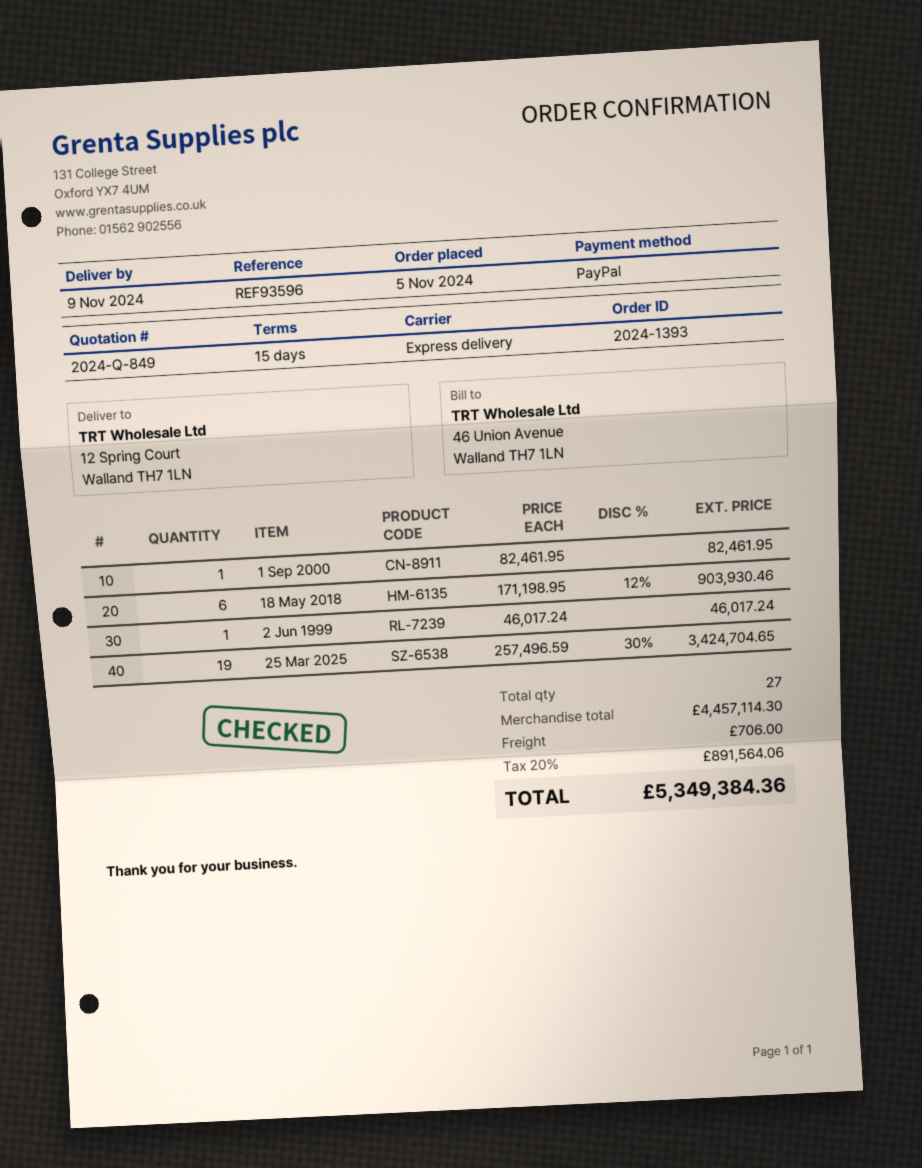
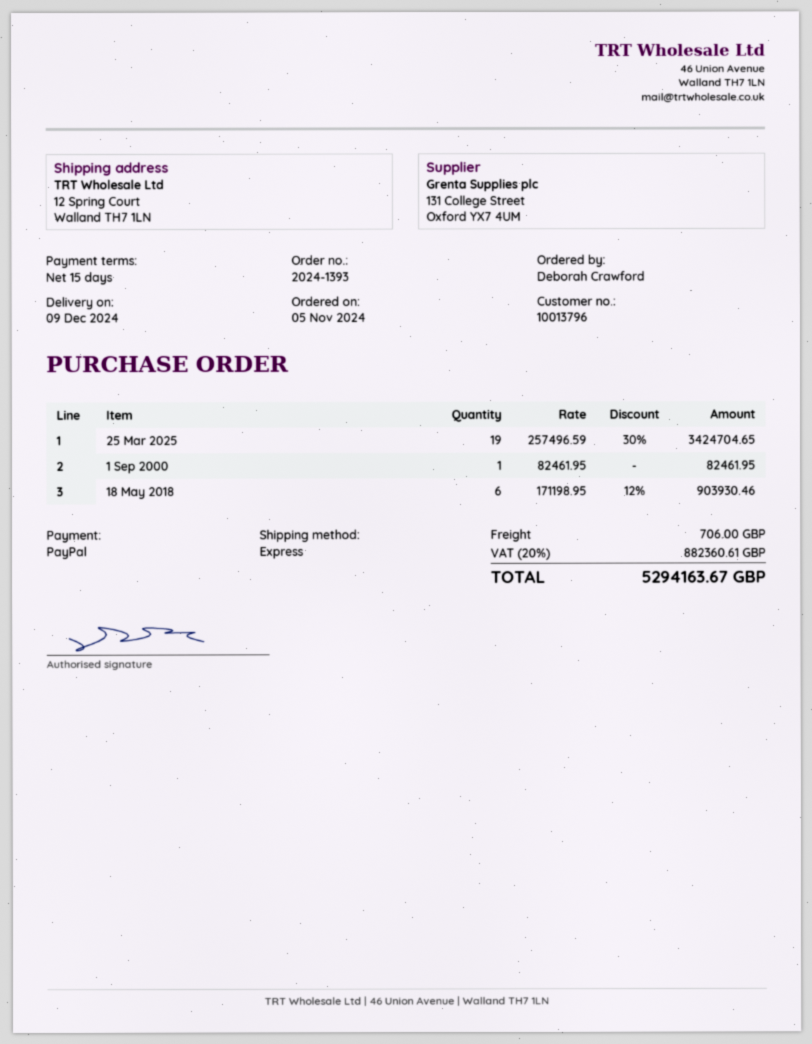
delivery date: 2024-11-09 -> 2024-12-09
2 Jun 1999: 1 x 46017.24 = 46017.24 -> none
tax: 20% = 891564.06 -> 20% = 882360.61
total: 5349384.36 -> 5294163.67

